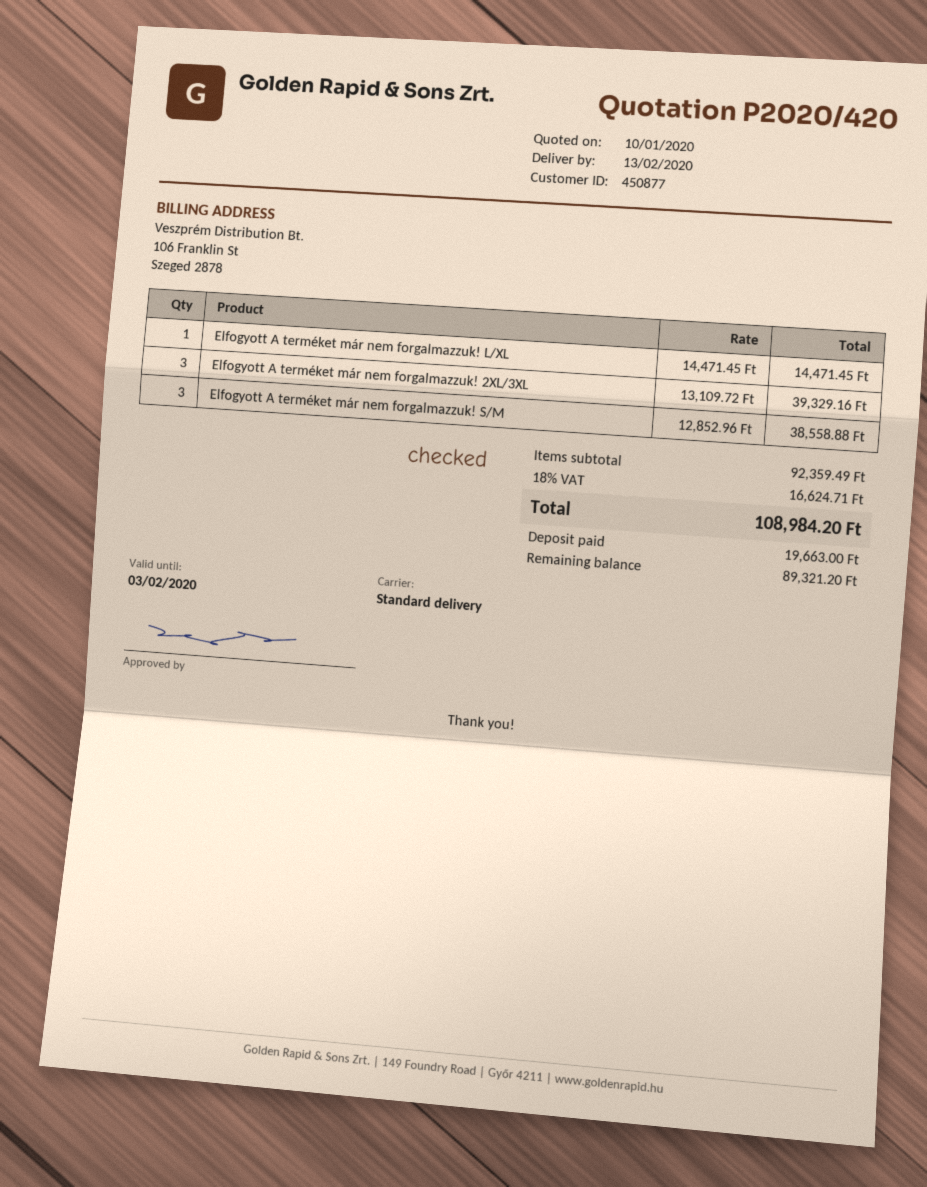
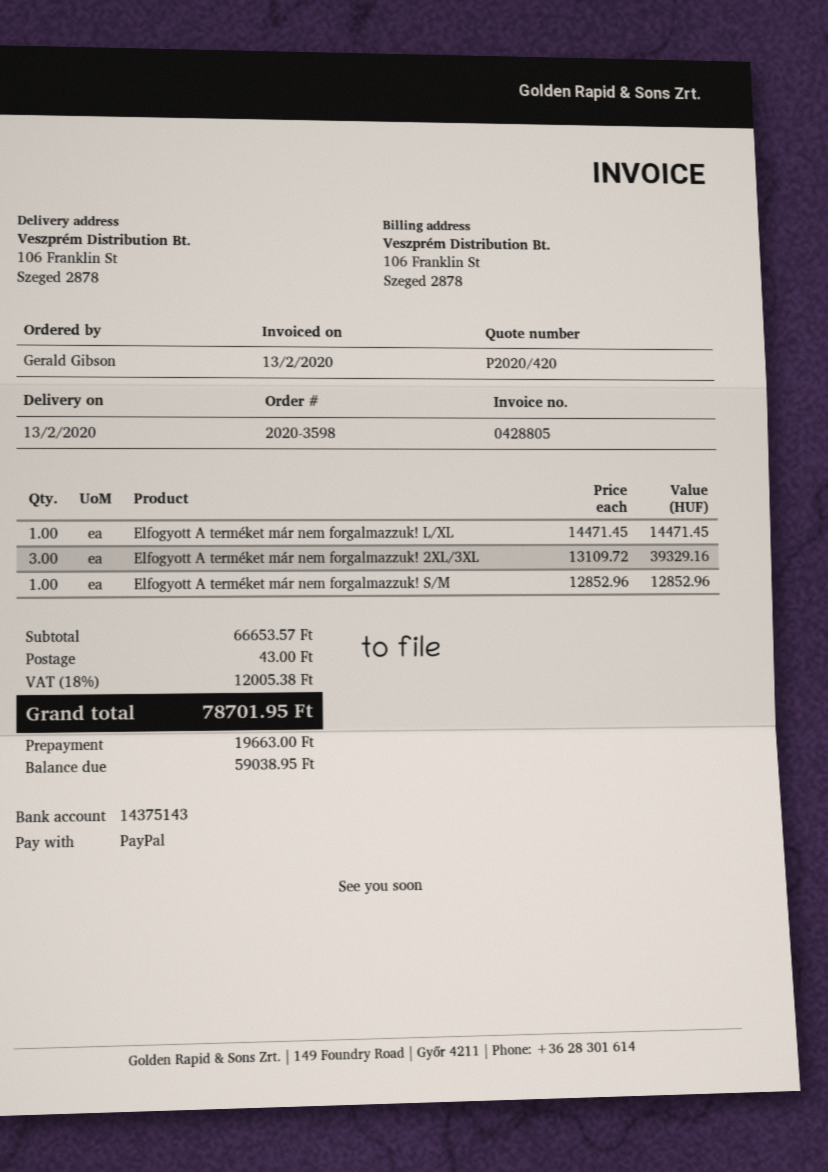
Elfogyott A terméket már nem forgalmazzuk! S/M: 3 x 12852.96 = 38558.88 -> 1 x 12852.96 = 12852.96
subtotal: 92359.49 -> 66653.57
shipping: none -> 43.00
tax: 18% = 16624.71 -> 18% = 12005.38
total: 108984.20 -> 78701.95
balance: 89321.20 -> 59038.95

